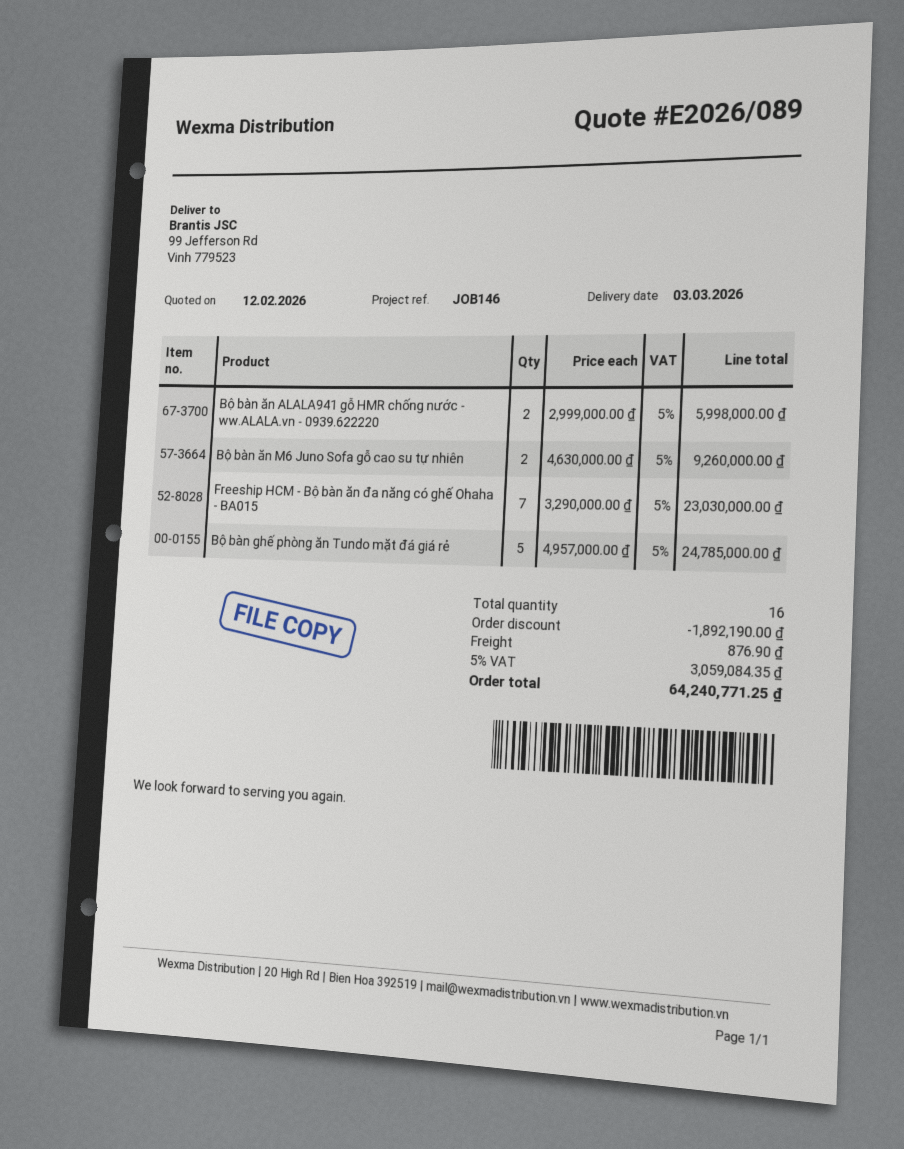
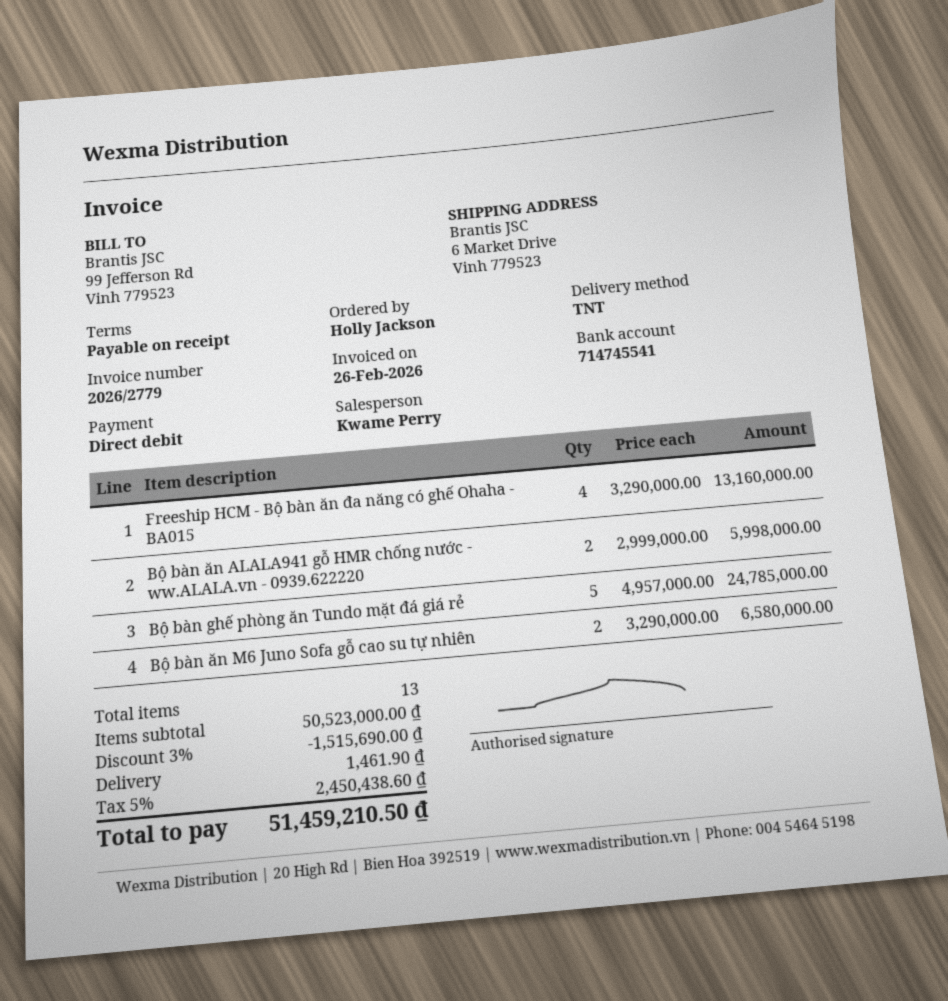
ship to: 99 Jefferson Rd, Vinh 779523 -> 6 Market Drive, Vinh 779523
Bộ bàn ăn M6 Juno Sofa gỗ cao su tự nhiên: 2 x 4630000.00 = 9260000.00 -> 2 x 3290000.00 = 6580000.00
Freeship HCM - Bộ bàn ăn đa năng có ghế Ohaha - BA015: 7 x 3290000.00 = 23030000.00 -> 4 x 3290000.00 = 13160000.00
total quantity: 16 -> 13
discount: 1892190.00 -> 1515690.00
shipping: 876.90 -> 1461.90
tax: 5% = 3059084.35 -> 5% = 2450438.60
total: 64240771.25 -> 51459210.50

